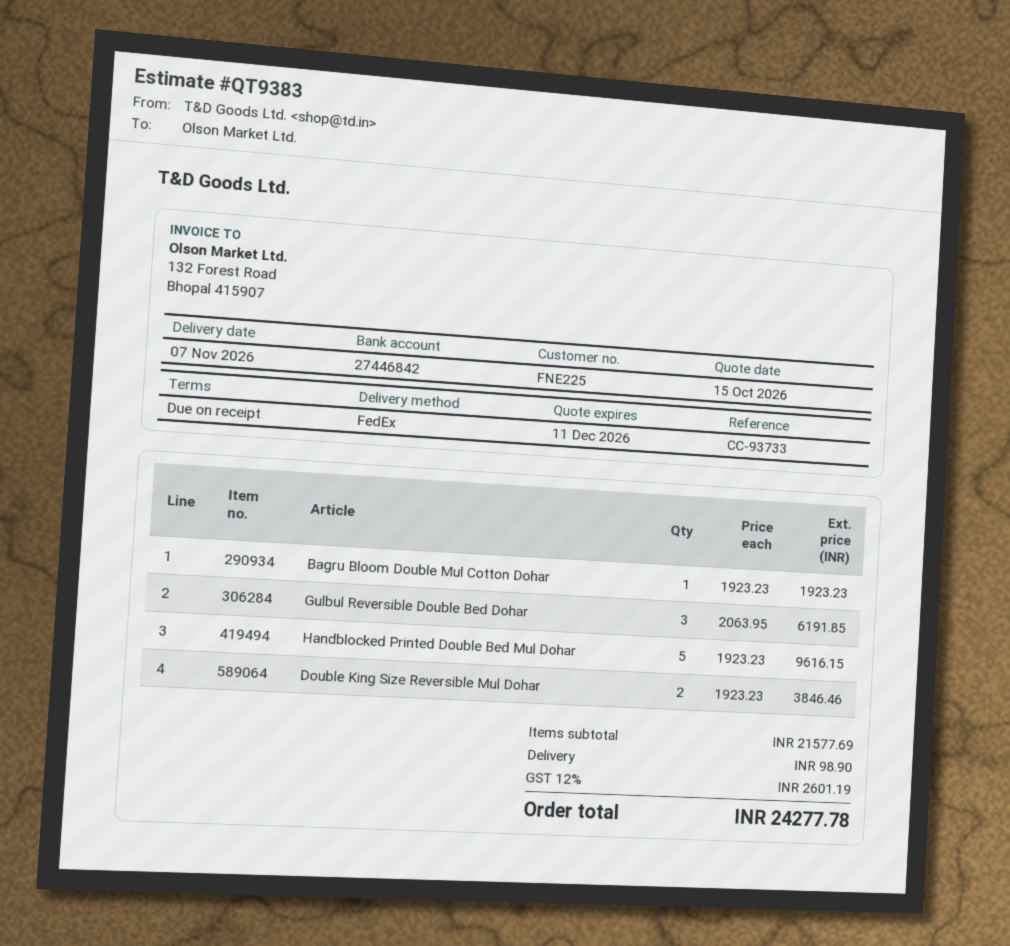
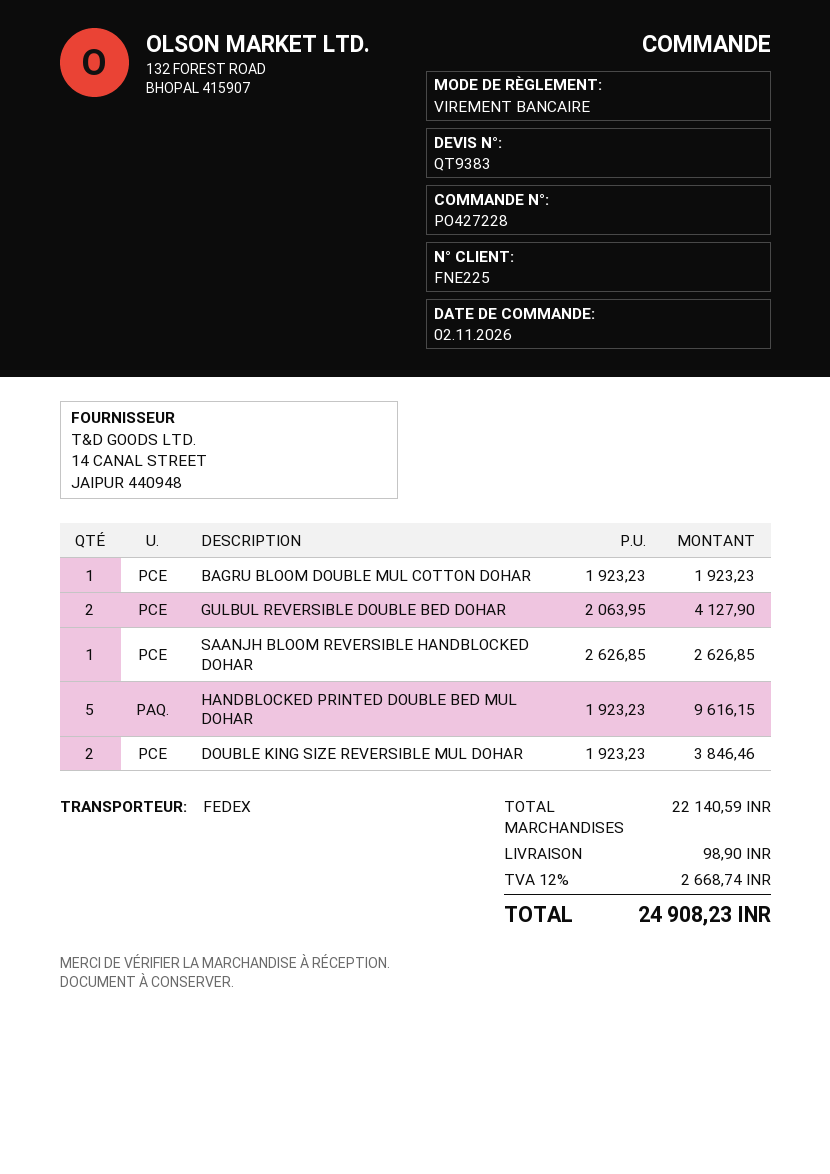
Gulbul Reversible Double Bed Dohar: 3 x 2063.95 = 6191.85 -> 2 x 2063.95 = 4127.90
SAANJH BLOOM REVERSIBLE HANDBLOCKED DOHAR: none -> 1 x 2626.85 = 2626.85
subtotal: 21577.69 -> 22140.59
tax: 12% = 2601.19 -> 12% = 2668.74
total: 24277.78 -> 24908.23

